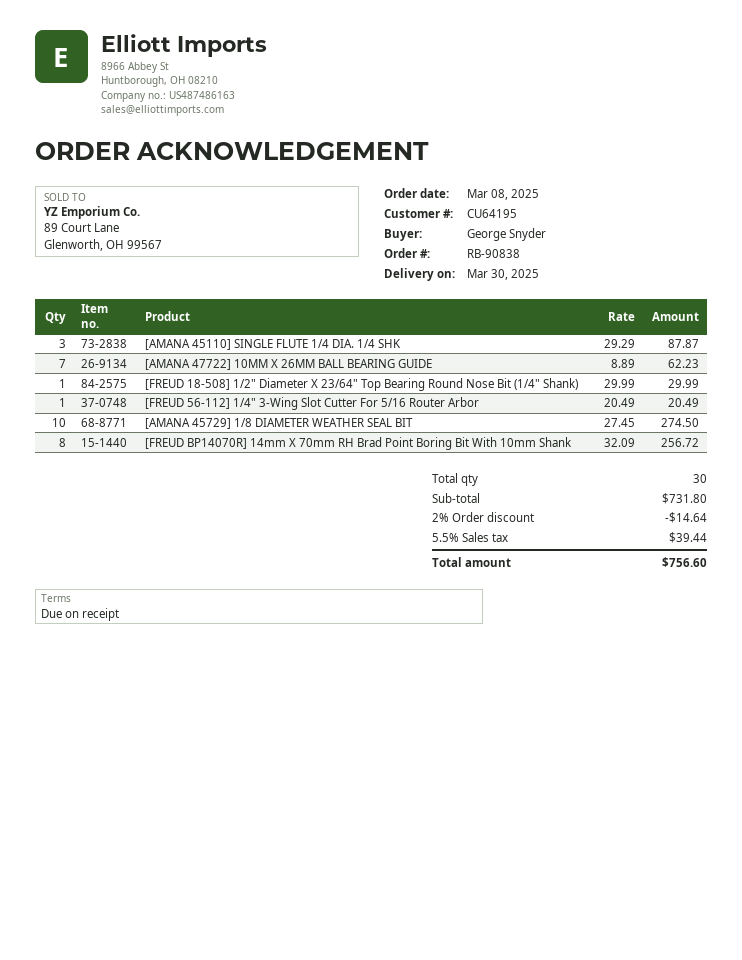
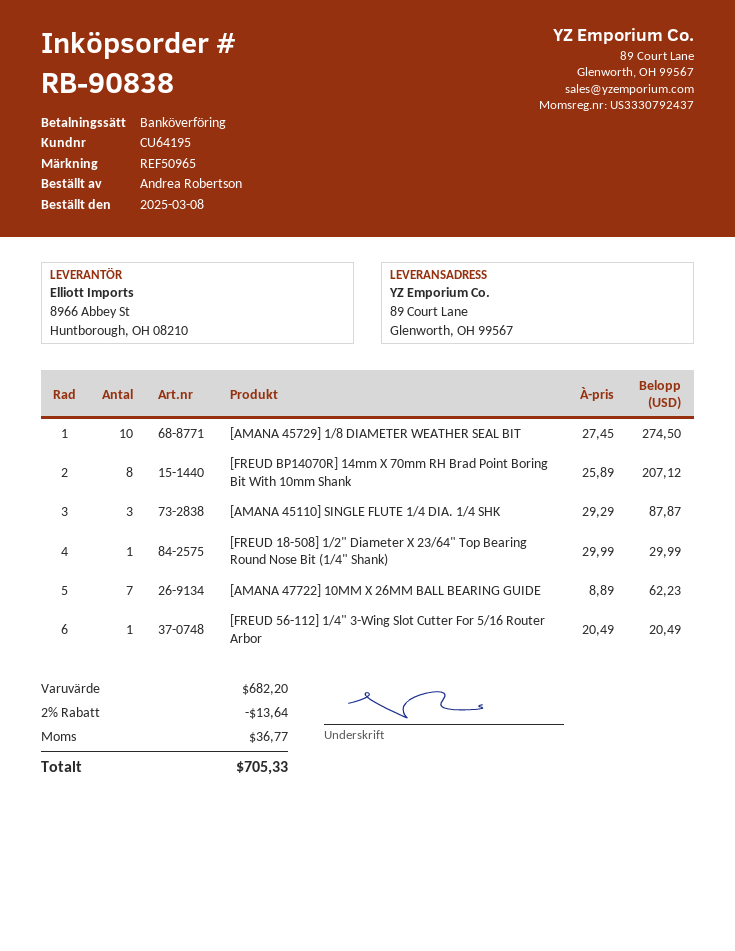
ordered by: George Snyder -> Andrea Robertson
[FREUD BP14070R] 14mm X 70mm RH Brad Point Boring Bit With 10mm Shank: 8 x 32.09 = 256.72 -> 8 x 25.89 = 207.12
subtotal: 731.80 -> 682.20
discount: 2% = 14.64 -> 2% = 13.64
tax: 39.44 -> 36.77
total: 756.60 -> 705.33

